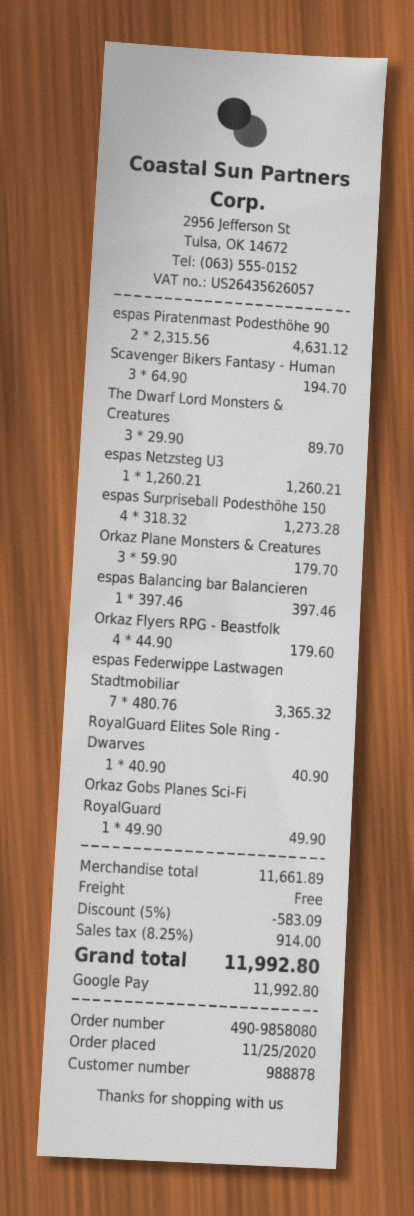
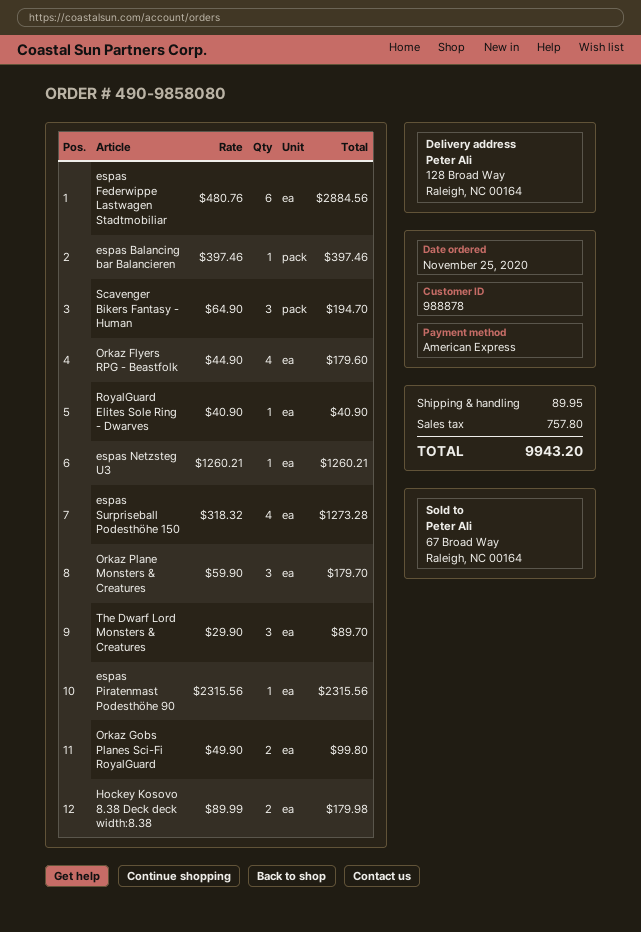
payment method: Google Pay -> American Express
espas Piratenmast Podesthöhe 90: 2 x 2315.56 = 4631.12 -> 1 x 2315.56 = 2315.56
espas Federwippe Lastwagen Stadtmobiliar: 7 x 480.76 = 3365.32 -> 6 x 480.76 = 2884.56
Orkaz Gobs Planes Sci-Fi RoyalGuard: 1 x 49.90 = 49.90 -> 2 x 49.90 = 99.80
Hockey Kosovo 8.38 Deck deck width:8.38: none -> 2 x 89.99 = 179.98
discount: 5% = 583.09 -> none
shipping: 0.00 -> 89.95
tax: 914.00 -> 757.80
total: 11992.80 -> 9943.20

